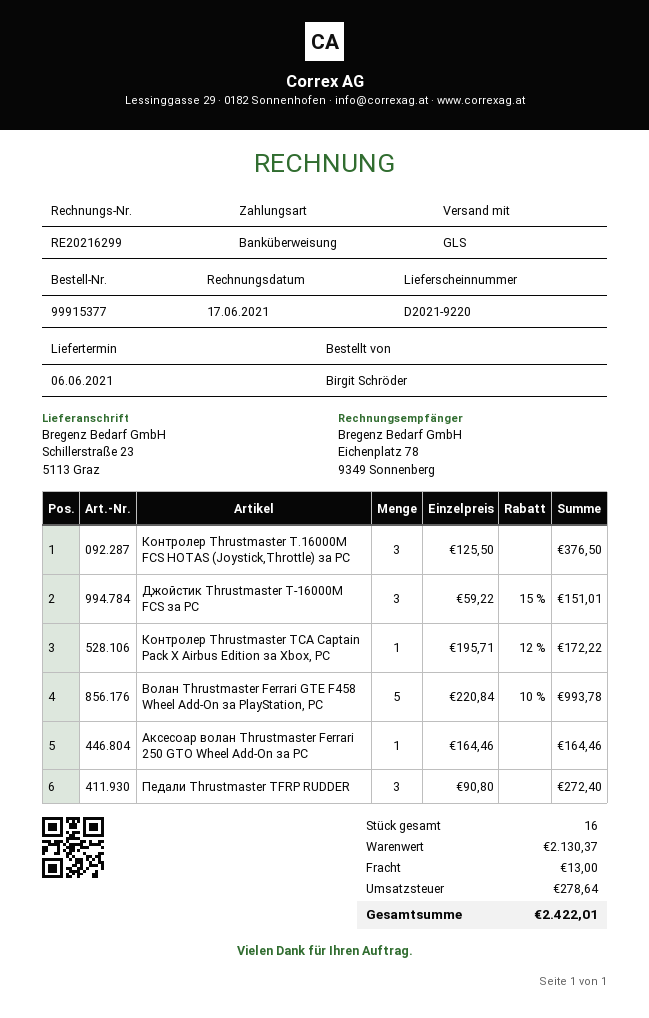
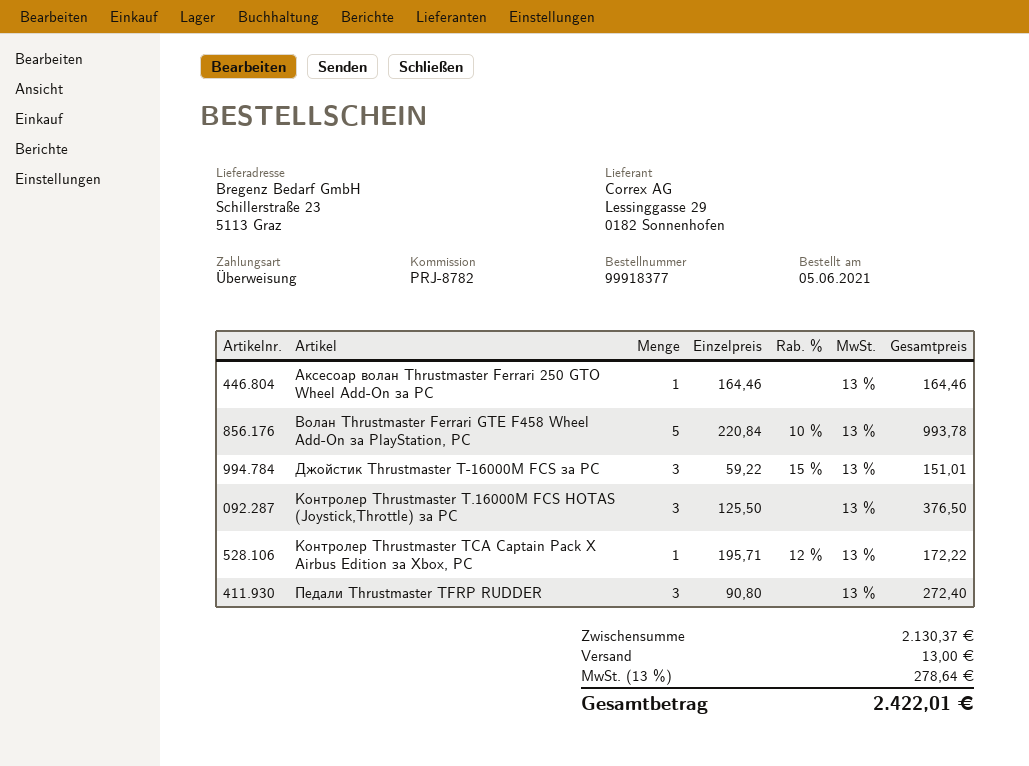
order number: 99915377 -> 99918377

